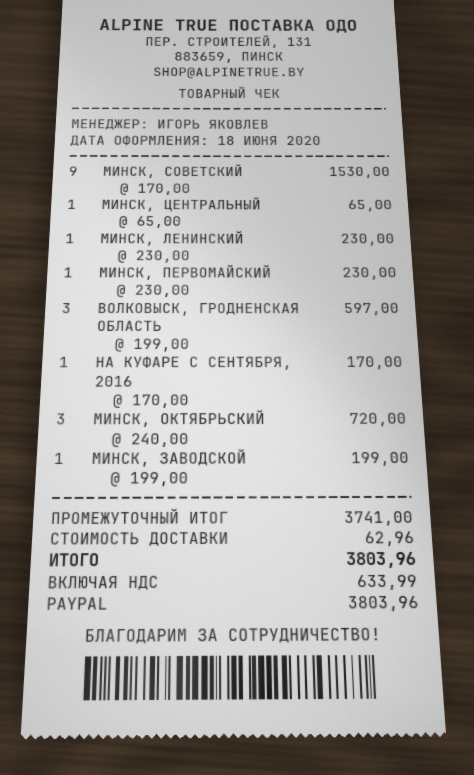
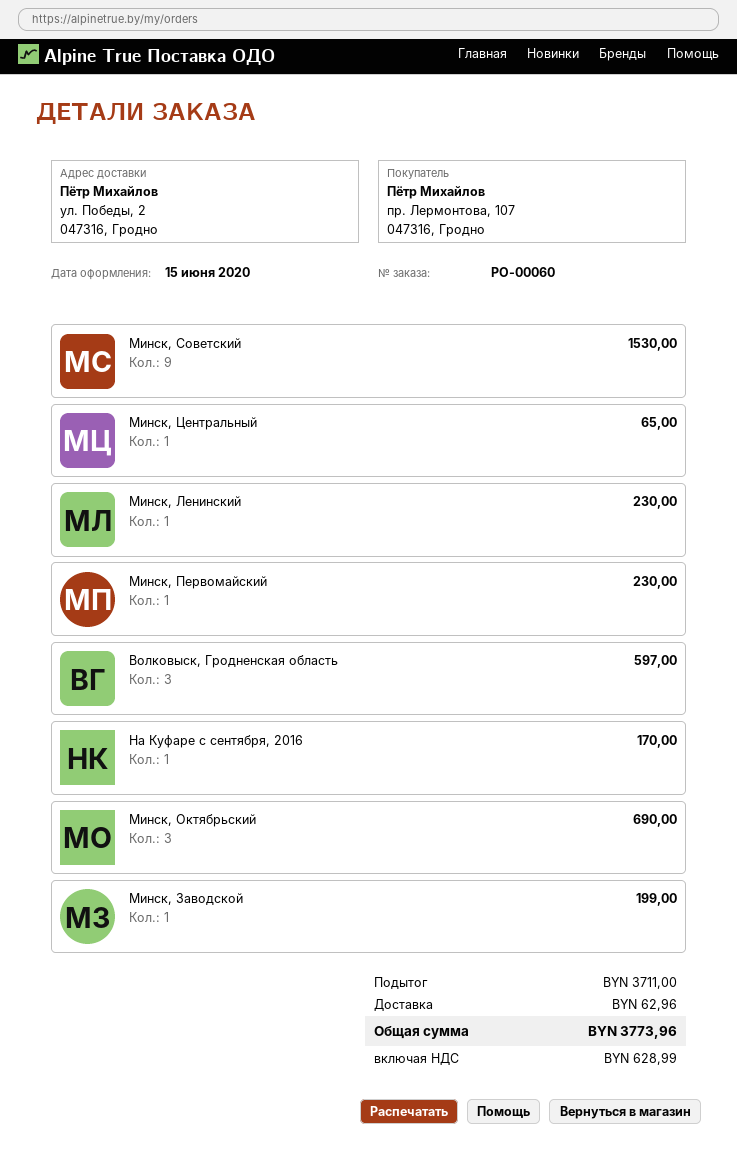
order date: 2020-06-18 -> 2020-06-15
МИНСК, ОКТЯБРЬСКИЙ: 3 for 720.00 -> 3 for 690.00
subtotal: 3741.00 -> 3711.00
tax: 633.99 -> 628.99
total: 3803.96 -> 3773.96

